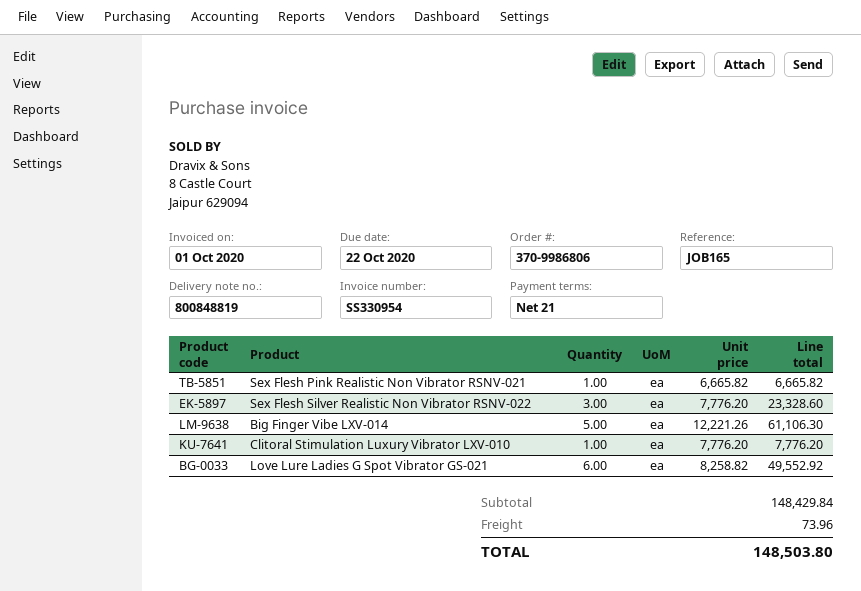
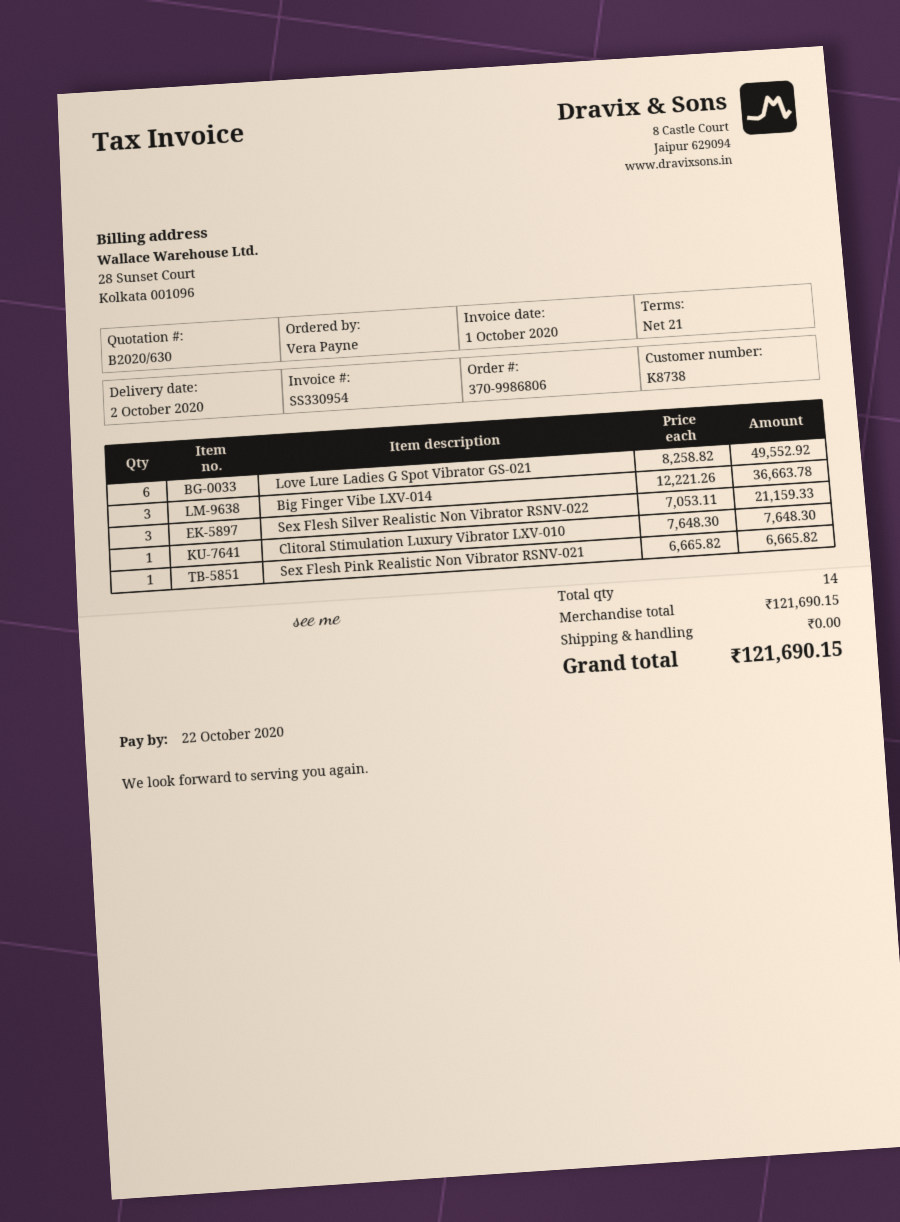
Sex Flesh Silver Realistic Non Vibrator RSNV-022: 3 x 7776.20 = 23328.60 -> 3 x 7053.11 = 21159.33
Big Finger Vibe LXV-014: 5 x 12221.26 = 61106.30 -> 3 x 12221.26 = 36663.78
Clitoral Stimulation Luxury Vibrator LXV-010: 1 x 7776.20 = 7776.20 -> 1 x 7648.30 = 7648.30
subtotal: 148429.84 -> 121690.15
shipping: 73.96 -> 0.00
total: 148503.80 -> 121690.15

